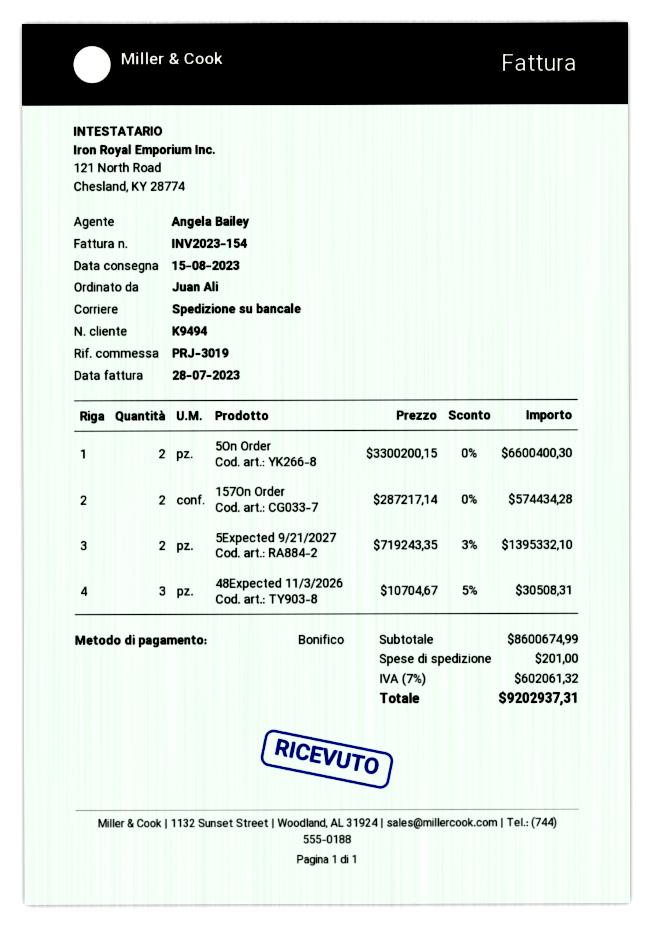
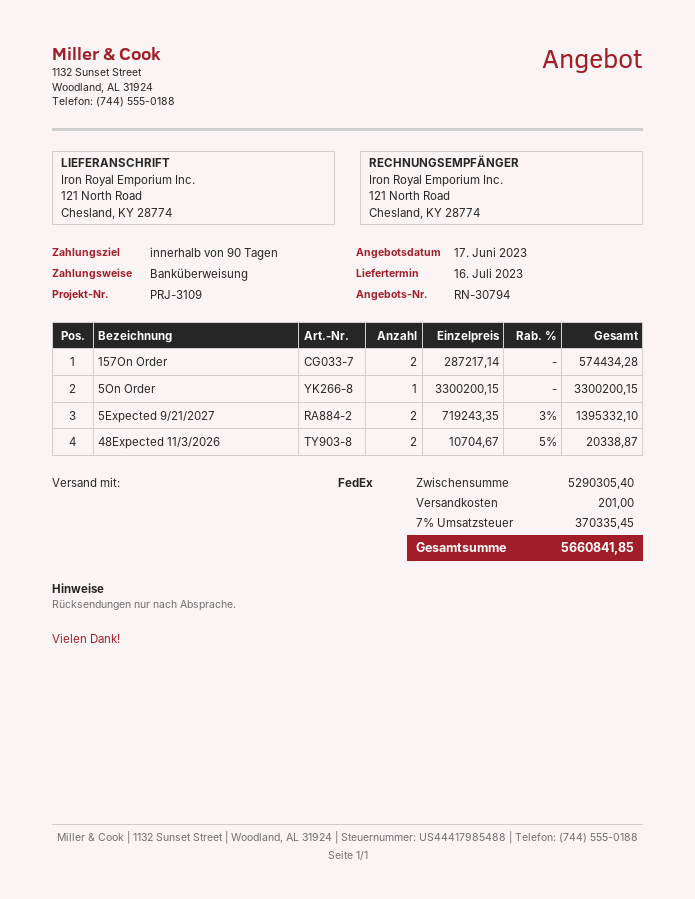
delivery date: 2023-08-15 -> 2023-07-16
reference: PRJ-3019 -> PRJ-3109
shipping method: pallet freight -> FedEx
5On Order: 2 x 3300200.15 = 6600400.30 -> 1 x 3300200.15 = 3300200.15
48Expected 11/3/2026: 3 x 10704.67 - 5% = 30508.31 -> 2 x 10704.67 - 5% = 20338.87
subtotal: 8600674.99 -> 5290305.40
tax: 7% = 602061.32 -> 7% = 370335.45
total: 9202937.31 -> 5660841.85

